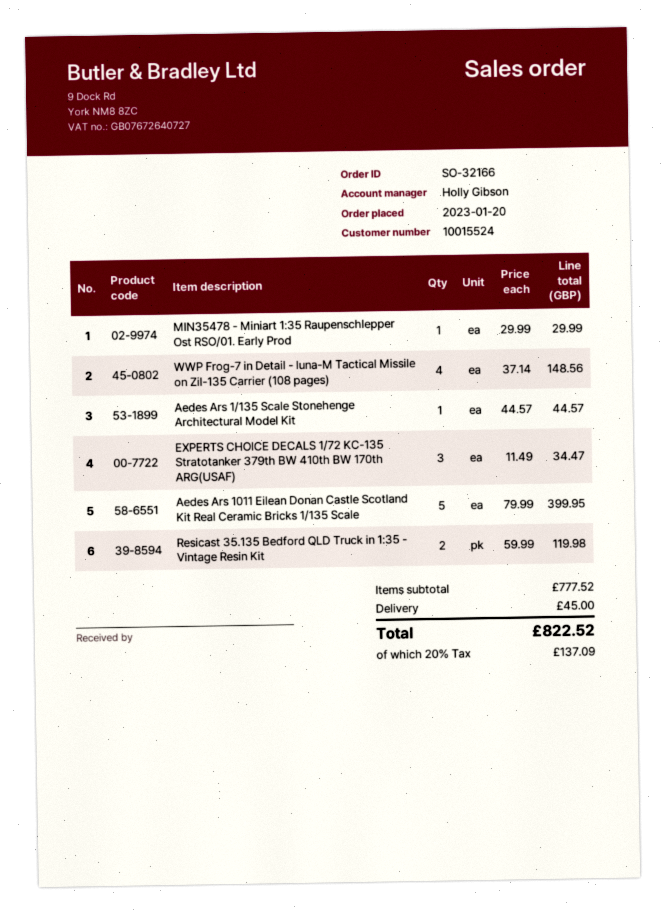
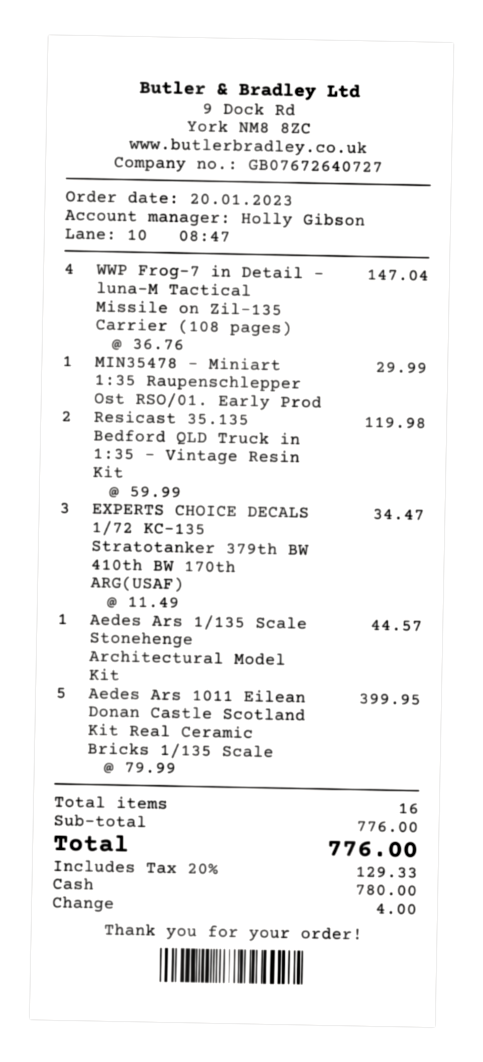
WWP Frog-7 in Detail - luna-M Tactical Missile on Zil-135 Carrier (108 pages): 4 x 37.14 = 148.56 -> 4 x 36.76 = 147.04
subtotal: 777.52 -> 776.00
shipping: 45.00 -> none
tax: 20% = 137.09 -> 20% = 129.33
total: 822.52 -> 776.00

